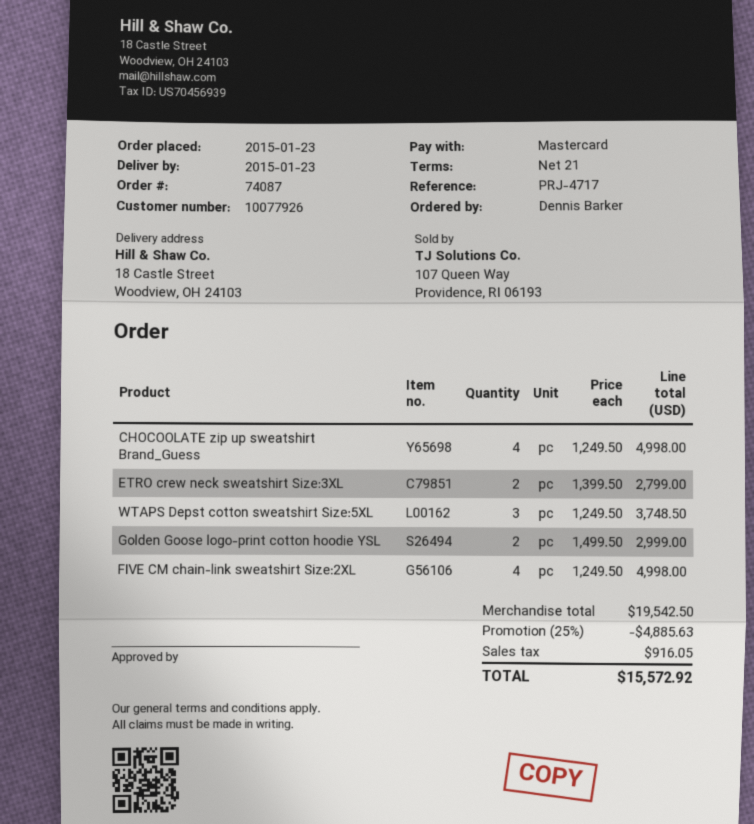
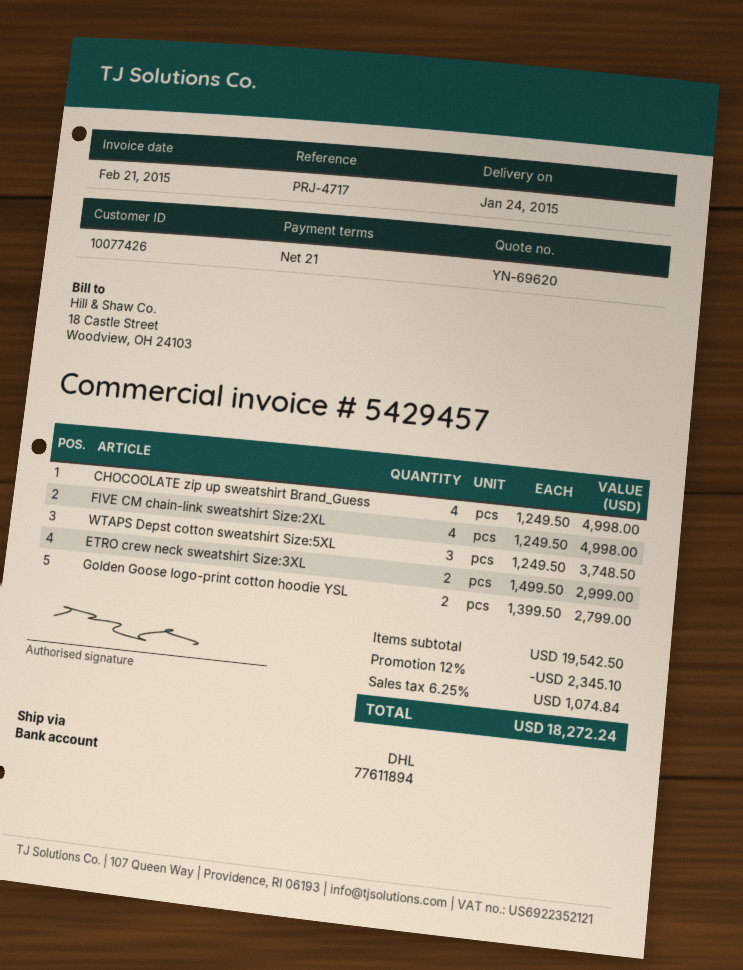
delivery date: 2015-01-23 -> 2015-01-24
customer number: 10077926 -> 10077426
ETRO crew neck sweatshirt Size:3XL: 2 x 1399.50 = 2799.00 -> 2 x 1499.50 = 2999.00
Golden Goose logo-print cotton hoodie YSL: 2 x 1499.50 = 2999.00 -> 2 x 1399.50 = 2799.00
discount: 25% = 4885.63 -> 12% = 2345.10
tax: 916.05 -> 1074.84
total: 15572.92 -> 18272.24

